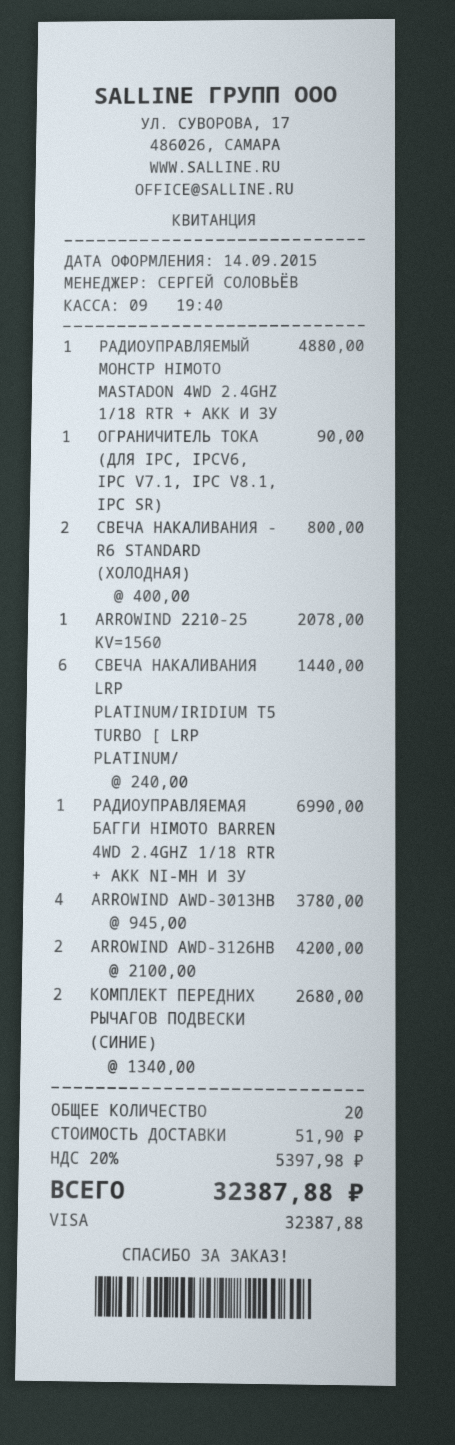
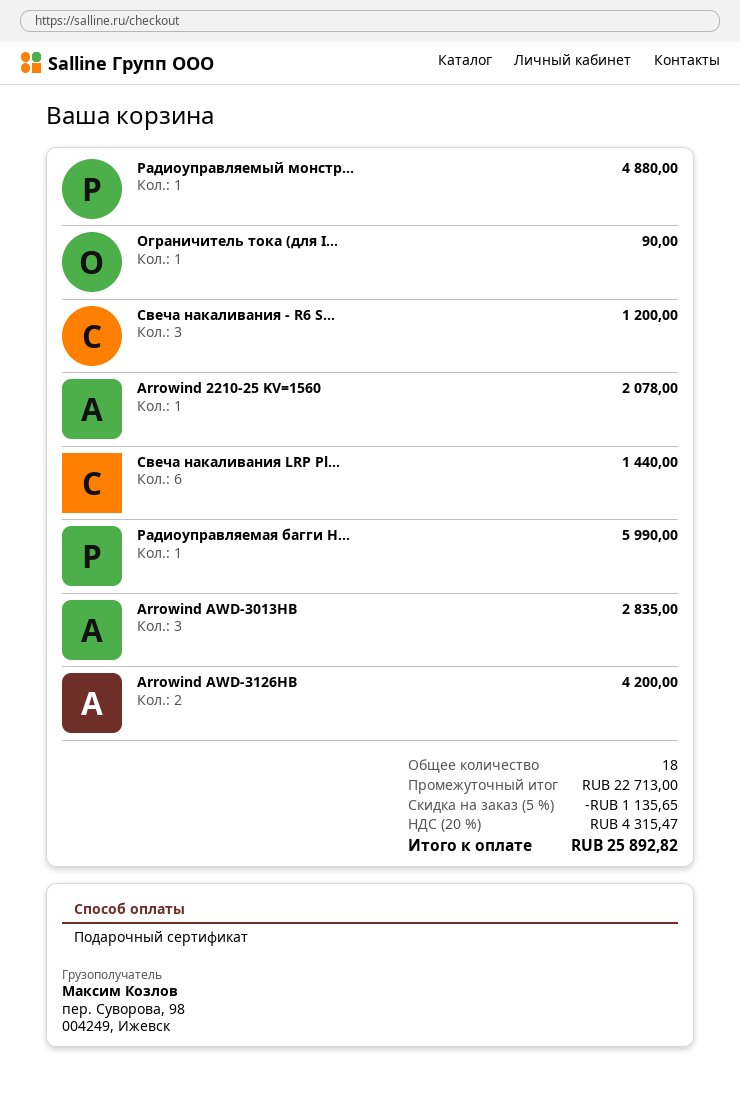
payment method: Visa -> gift card
СВЕЧА НАКАЛИВАНИЯ - R6 STANDARD (ХОЛОДНАЯ): 2 for 800.00 -> 3 for 1200.00
РАДИОУПРАВЛЯЕМАЯ БАГГИ HIMOTO BARREN 4WD 2.4GHZ 1/18 RTR + АКК NI-MH И ЗУ: 1 for 6990.00 -> 1 for 5990.00
ARROWIND AWD-3013HB: 4 for 3780.00 -> 3 for 2835.00
КОМПЛЕКТ ПЕРЕДНИХ РЫЧАГОВ ПОДВЕСКИ (СИНИЕ): 2 for 2680.00 -> none
total quantity: 20 -> 18
discount: none -> 5% = 1135.65
shipping: 51.90 -> none
tax: 20% = 5397.98 -> 20% = 4315.47
total: 32387.88 -> 25892.82

